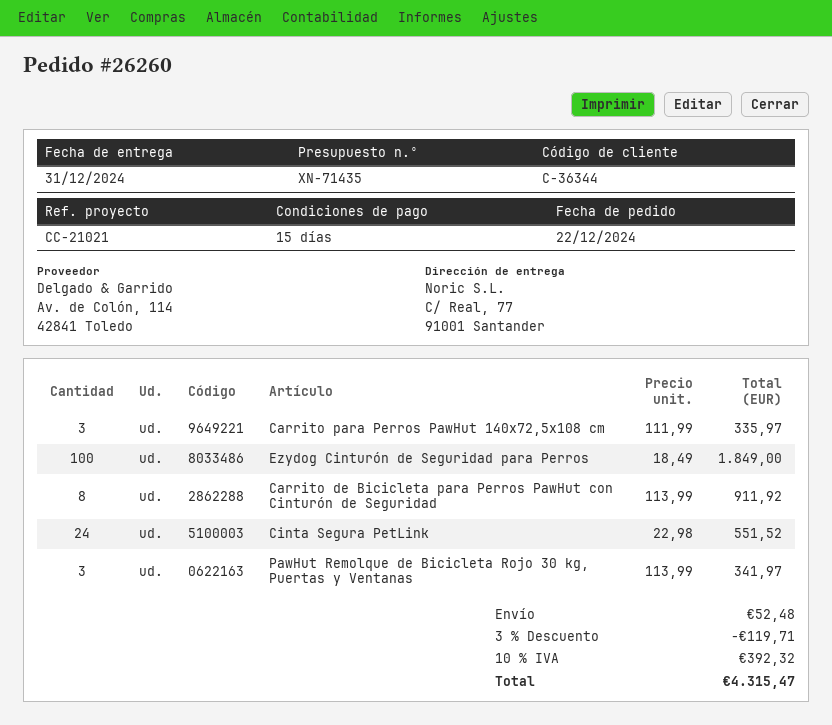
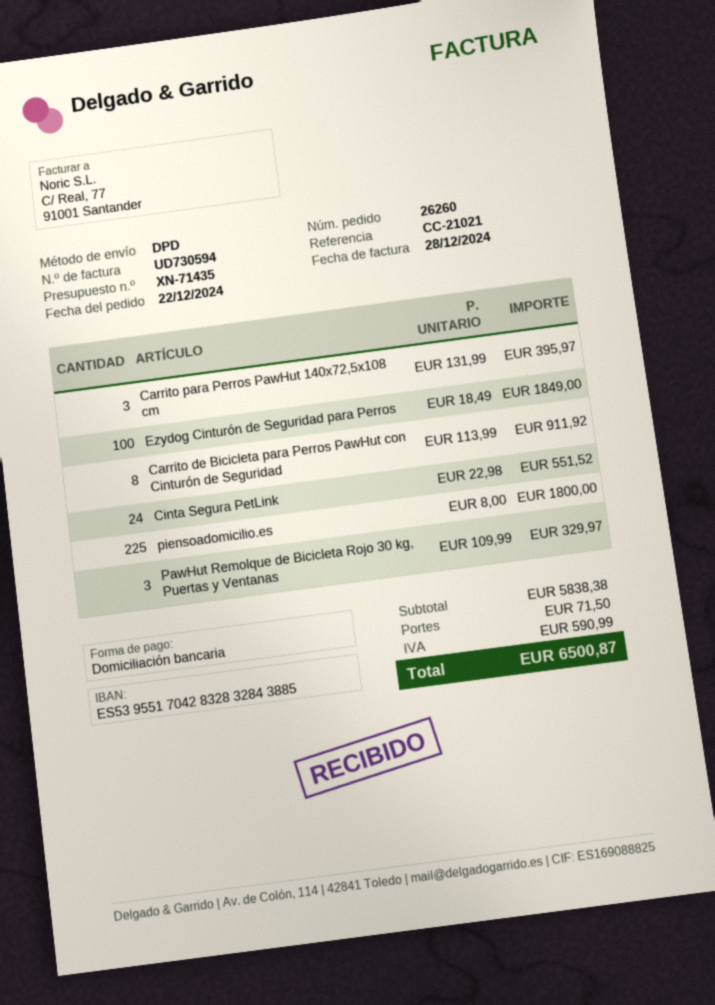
Carrito para Perros PawHut 140x72,5x108 cm: 3 x 111.99 = 335.97 -> 3 x 131.99 = 395.97
PawHut Remolque de Bicicleta Rojo 30 kg, Puertas y Ventanas: 3 x 113.99 = 341.97 -> 3 x 109.99 = 329.97
piensoadomicilio.es: none -> 225 x 8.00 = 1800.00
discount: 3% = 119.71 -> none
shipping: 52.48 -> 71.50
tax: 392.32 -> 590.99
total: 4315.47 -> 6500.87

